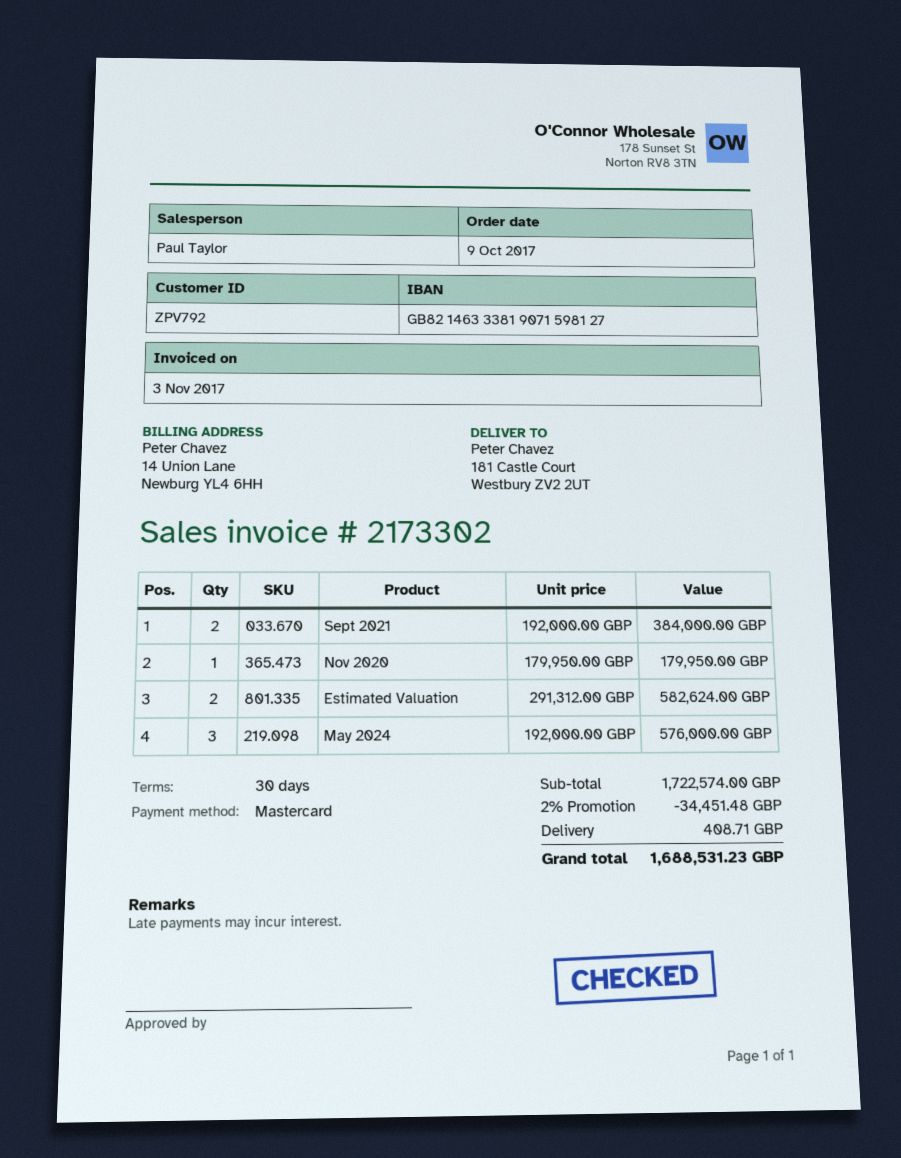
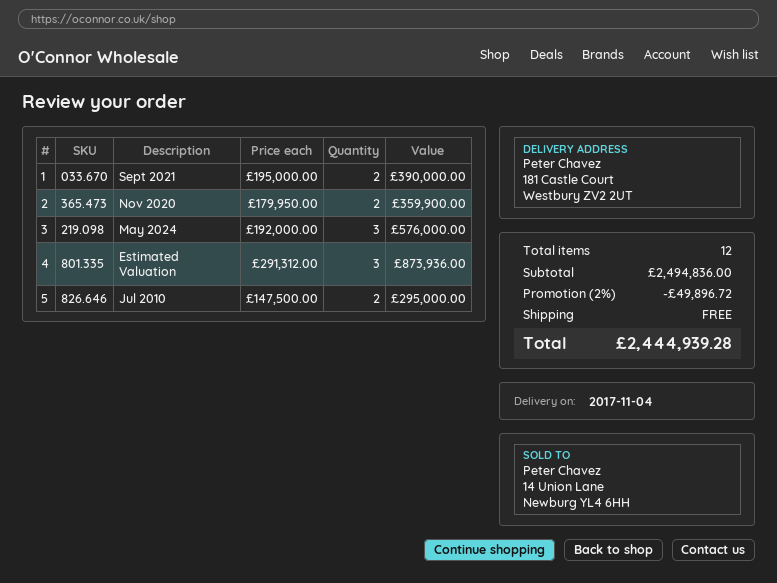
Sept 2021: 2 x 192000.00 = 384000.00 -> 2 x 195000.00 = 390000.00
Nov 2020: 1 x 179950.00 = 179950.00 -> 2 x 179950.00 = 359900.00
Estimated Valuation: 2 x 291312.00 = 582624.00 -> 3 x 291312.00 = 873936.00
Jul 2010: none -> 2 x 147500.00 = 295000.00
subtotal: 1722574.00 -> 2494836.00
discount: 2% = 34451.48 -> 2% = 49896.72
shipping: 408.71 -> 0.00
total: 1688531.23 -> 2444939.28

